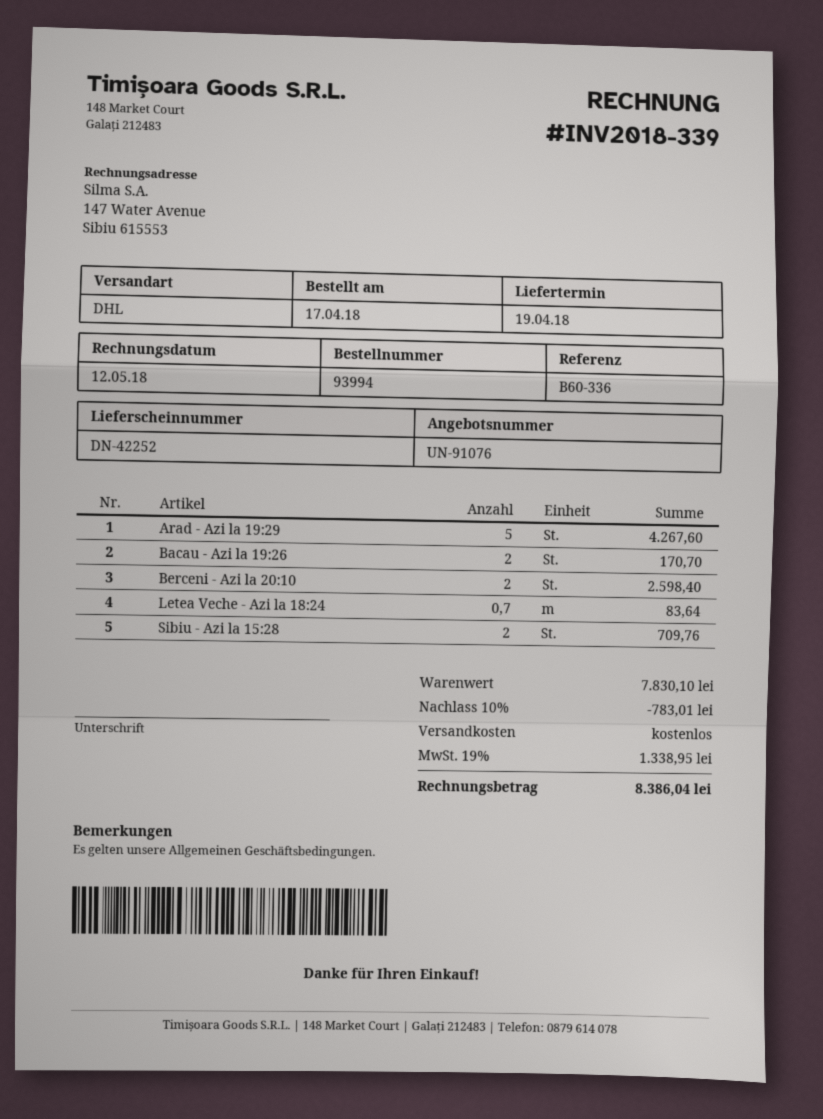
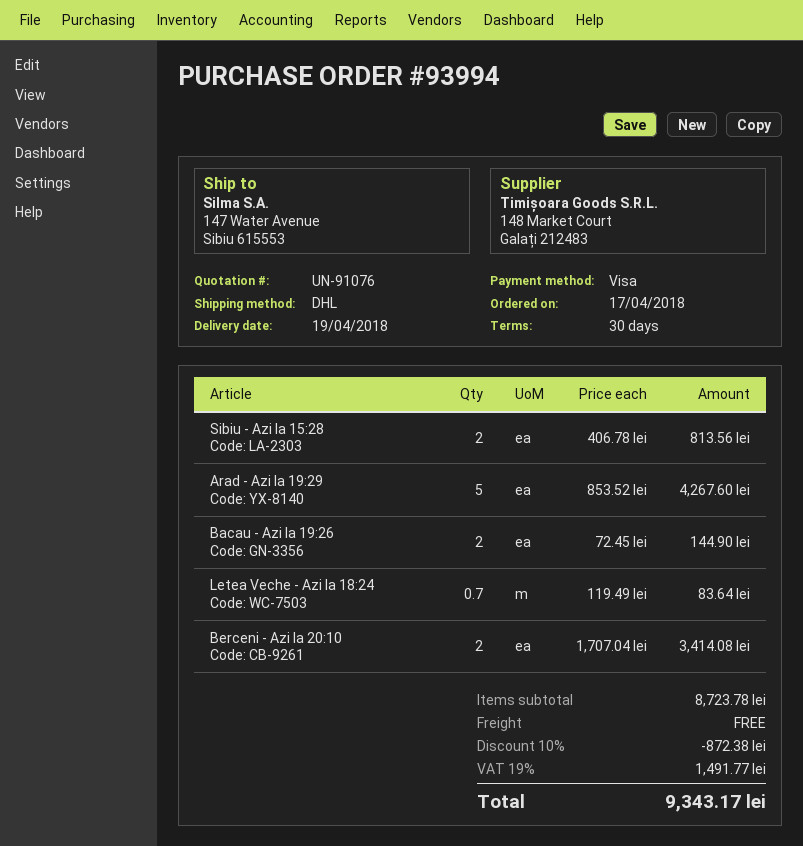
Bacau - Azi la 19:26: 2 for 170.70 -> 2 for 144.90
Berceni - Azi la 20:10: 2 for 2598.40 -> 2 for 3414.08
Sibiu - Azi la 15:28: 2 for 709.76 -> 2 for 813.56
subtotal: 7830.10 -> 8723.78
discount: 10% = 783.01 -> 10% = 872.38
tax: 19% = 1338.95 -> 19% = 1491.77
total: 8386.04 -> 9343.17

